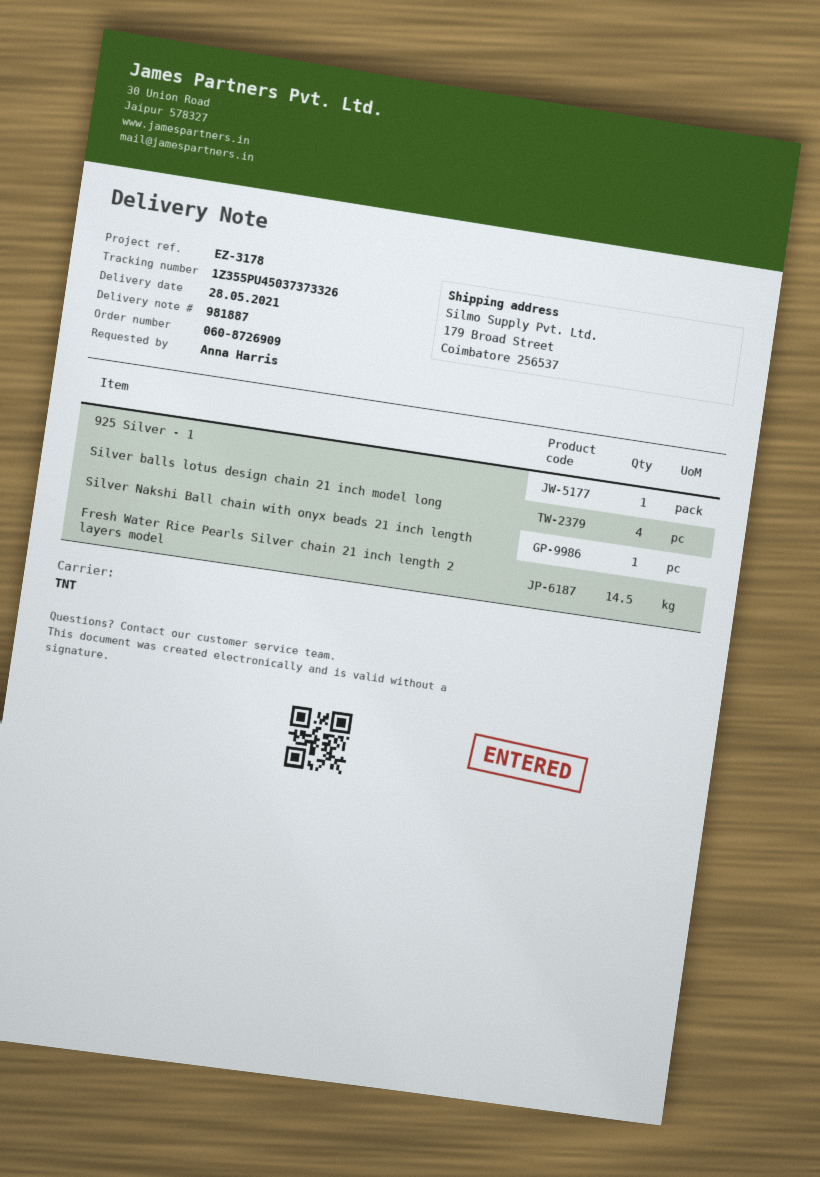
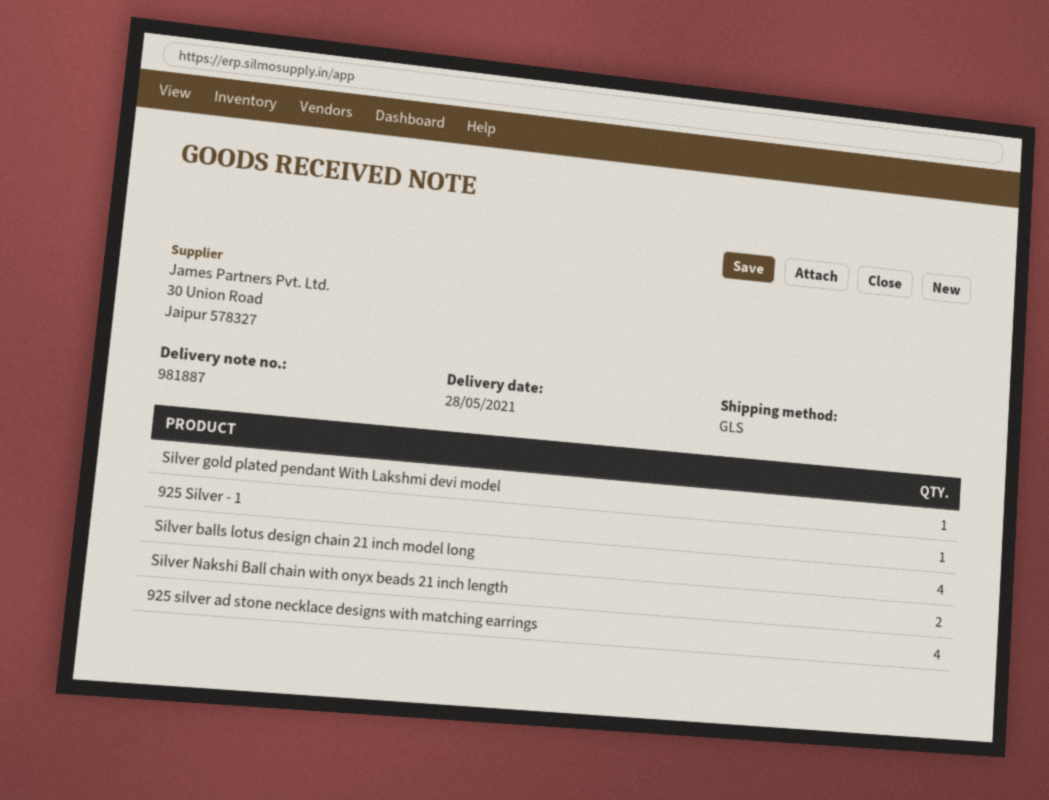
shipping method: TNT -> GLS
Silver Nakshi Ball chain with onyx beads 21 inch length: 1 -> 2
Fresh Water Rice Pearls Silver chain 21 inch length 2 layers model: 14.5 -> none
Silver gold plated pendant With Lakshmi devi model: none -> 1
925 silver ad stone necklace designs with matching earrings: none -> 4

